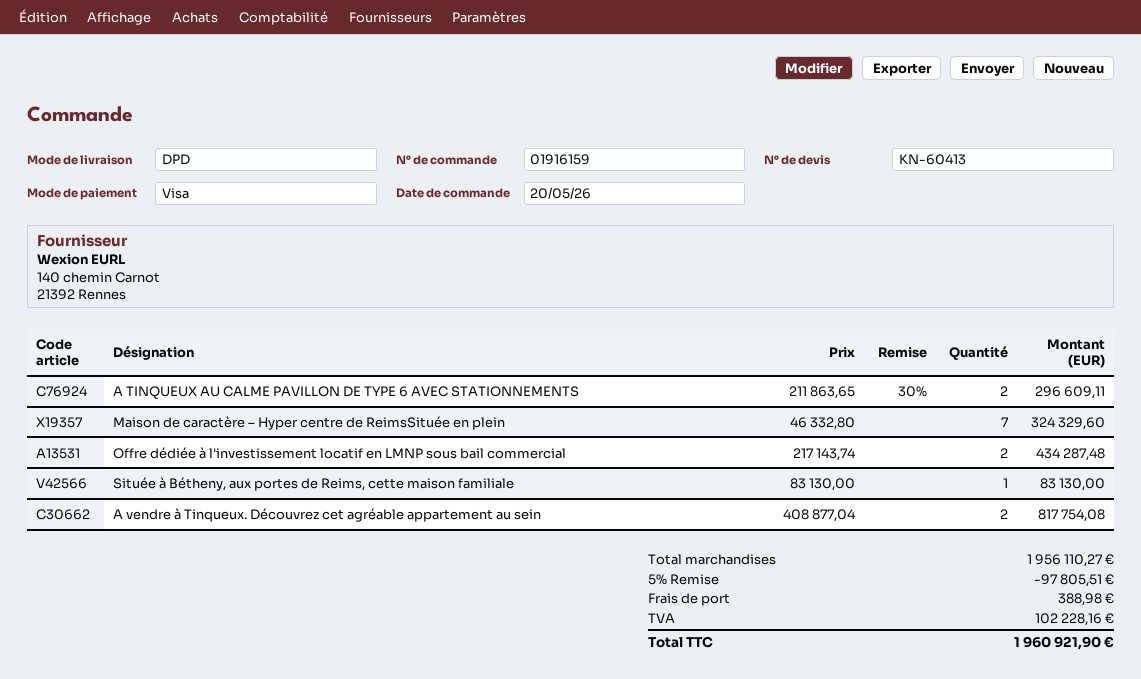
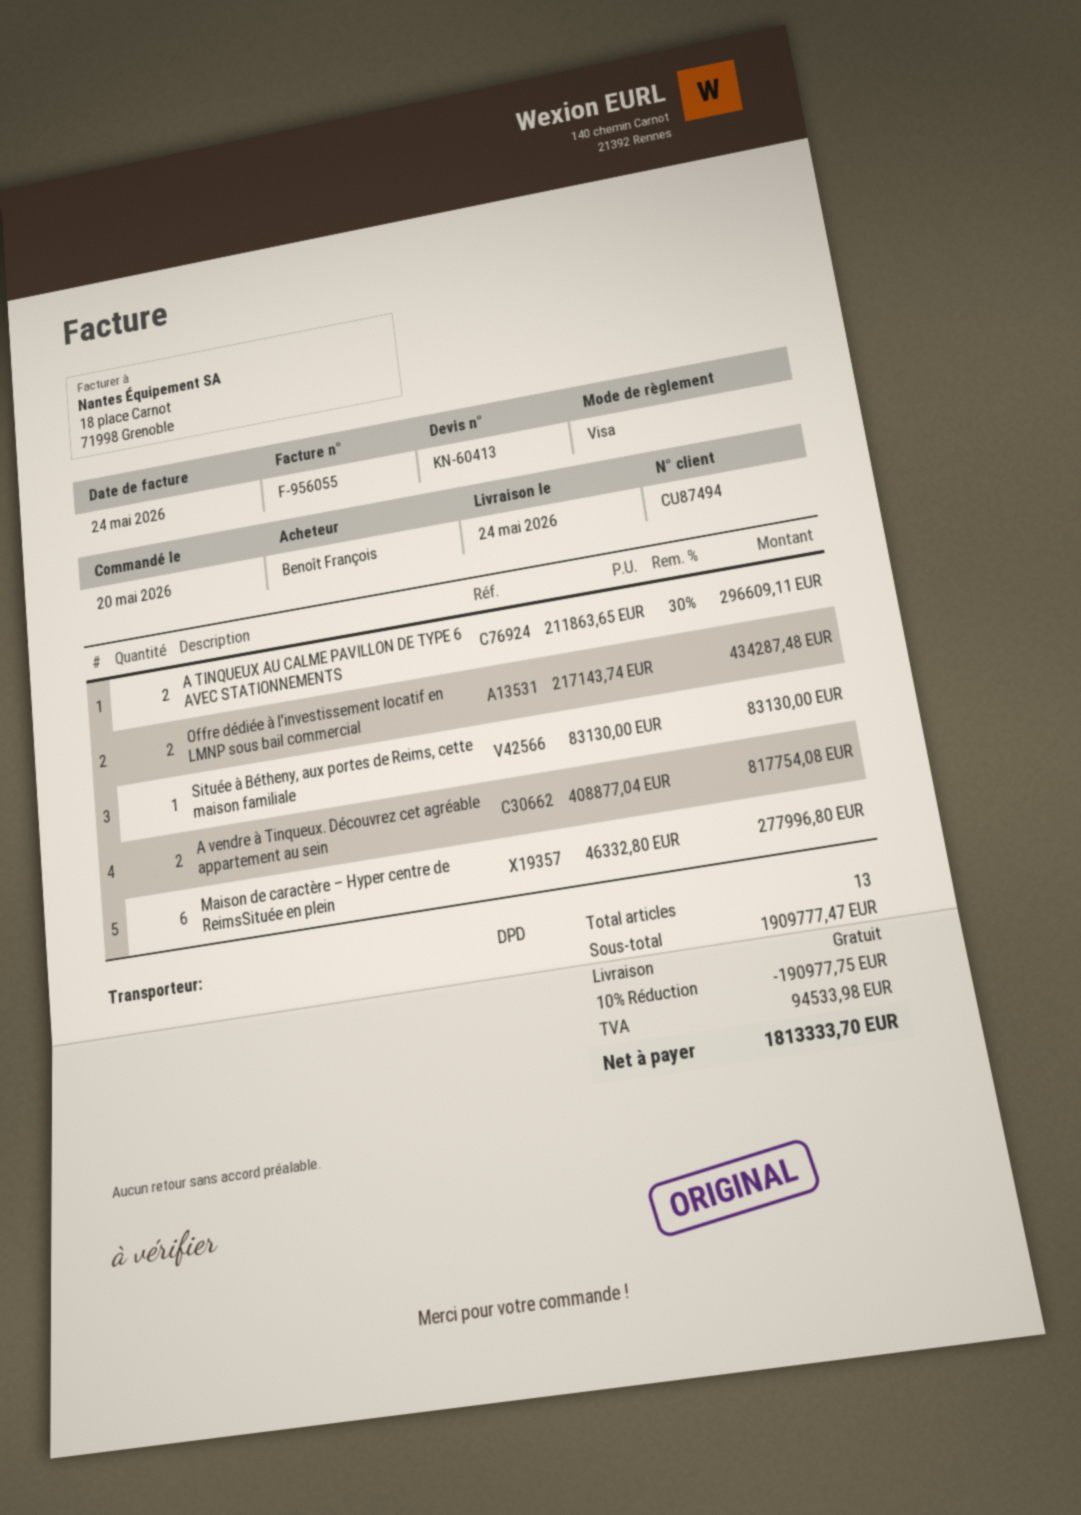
Maison de caractère – Hyper centre de ReimsSituée en plein: 7 x 46332.80 = 324329.60 -> 6 x 46332.80 = 277996.80
subtotal: 1956110.27 -> 1909777.47
discount: 5% = 97805.51 -> 10% = 190977.75
shipping: 388.98 -> 0.00
tax: 102228.16 -> 94533.98
total: 1960921.90 -> 1813333.70

